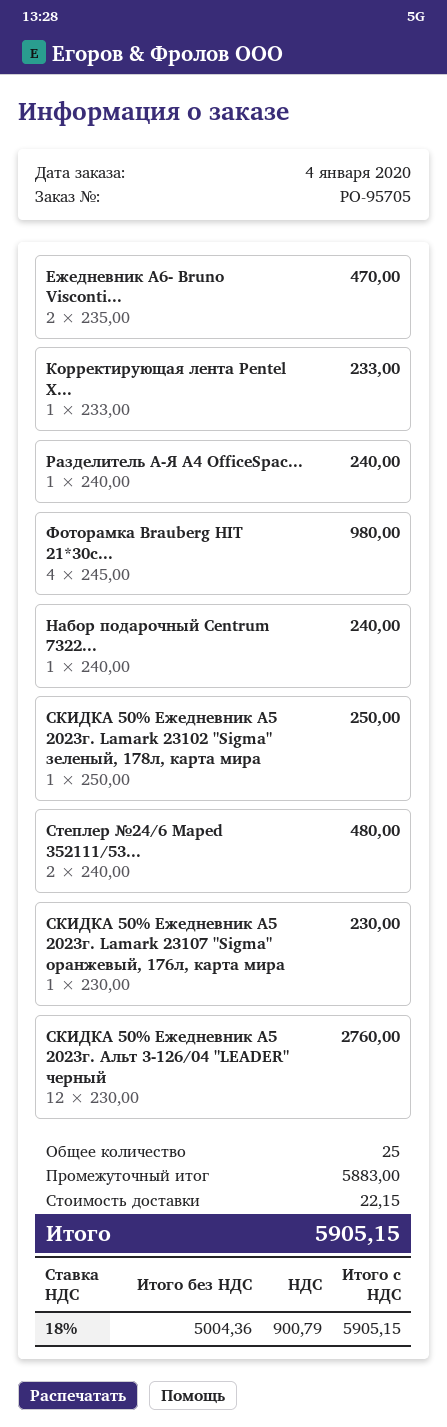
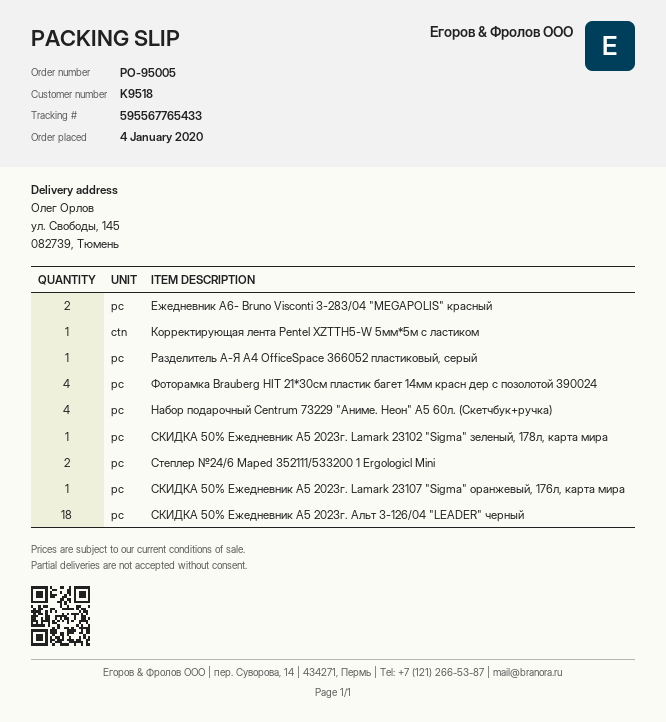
order number: PO-95705 -> PO-95005
Набор подарочный Centrum 7322...: 1 -> 4
СКИДКА 50% Ежедневник А5 2023г. Альт 3-126/04 "LEADER" черный: 12 -> 18

